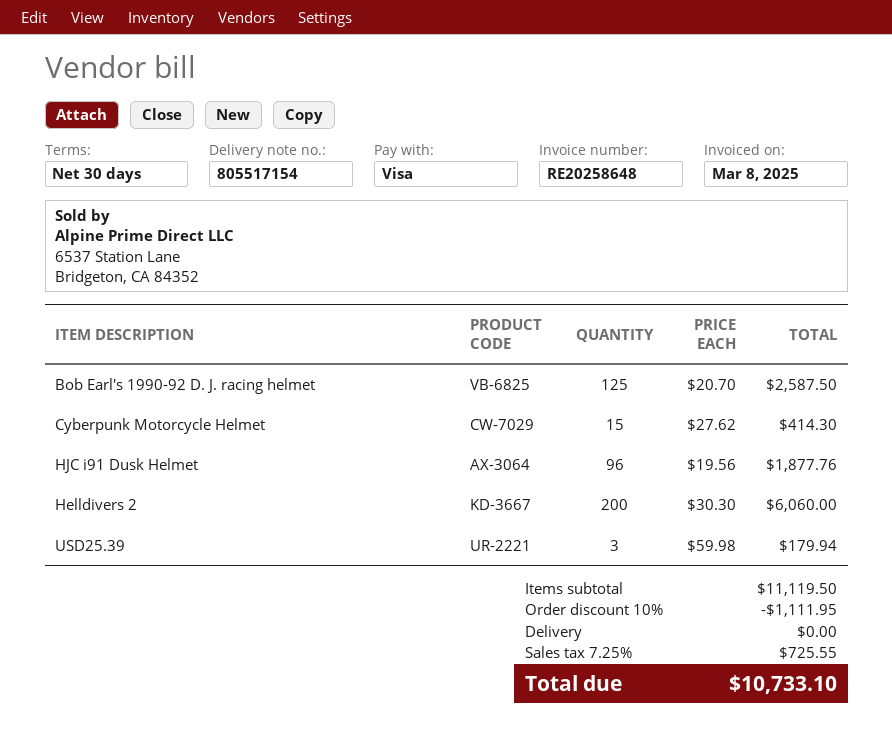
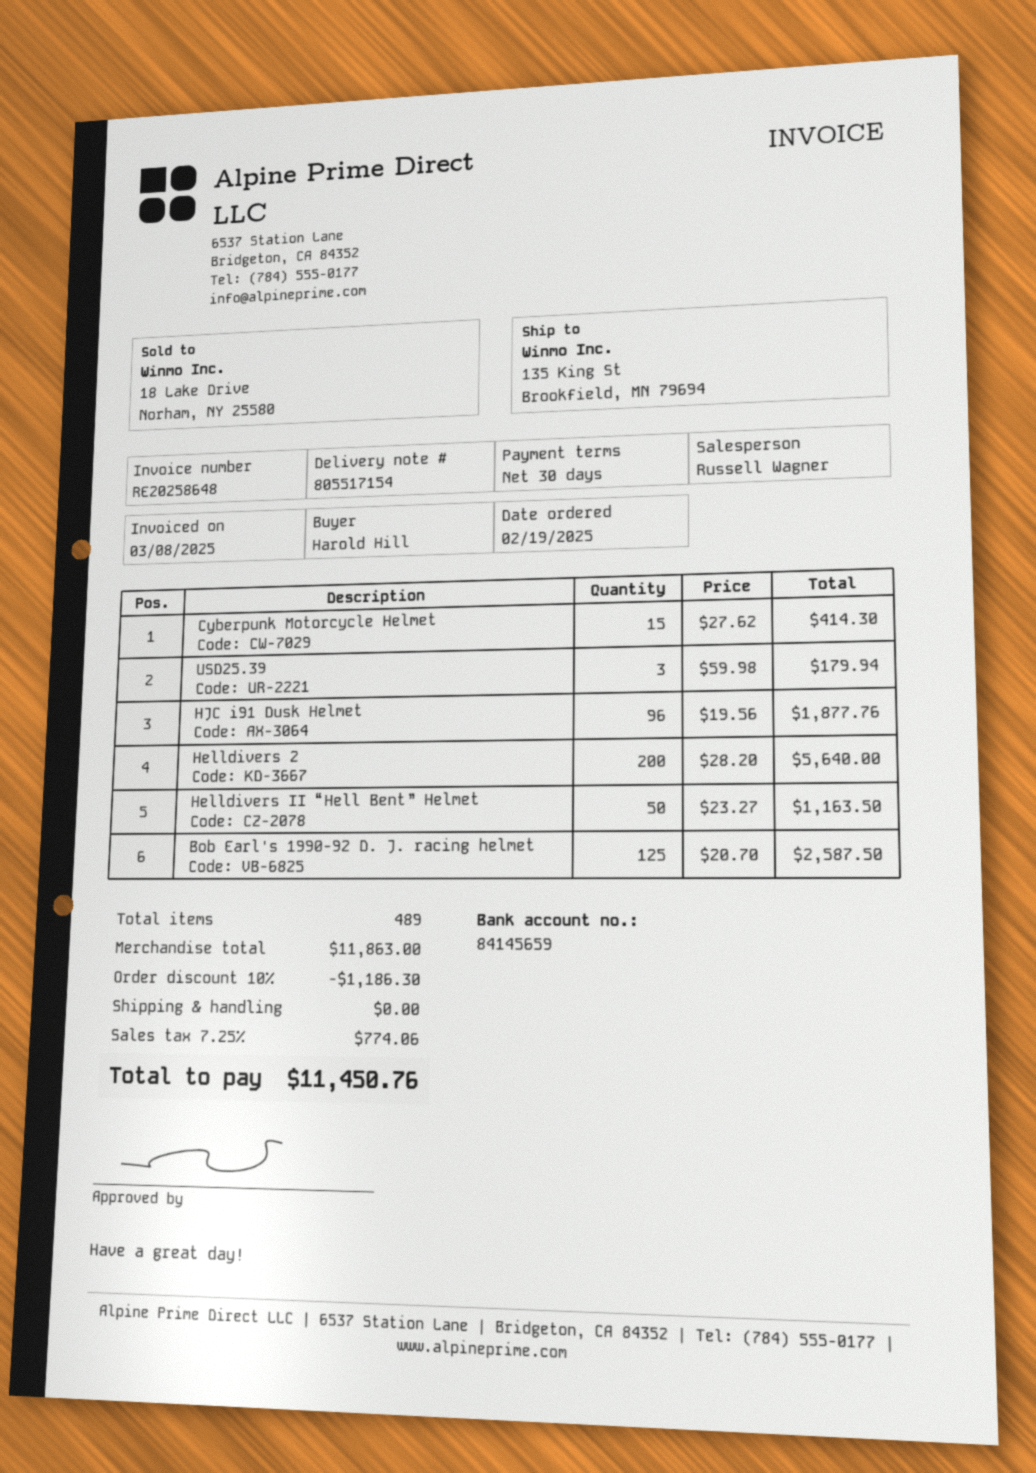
Helldivers 2: 200 x 30.30 = 6060.00 -> 200 x 28.20 = 5640.00
Helldivers II “Hell Bent” Helmet: none -> 50 x 23.27 = 1163.50
subtotal: 11119.50 -> 11863.00
discount: 10% = 1111.95 -> 10% = 1186.30
tax: 7.25% = 725.55 -> 7.25% = 774.06
total: 10733.10 -> 11450.76

